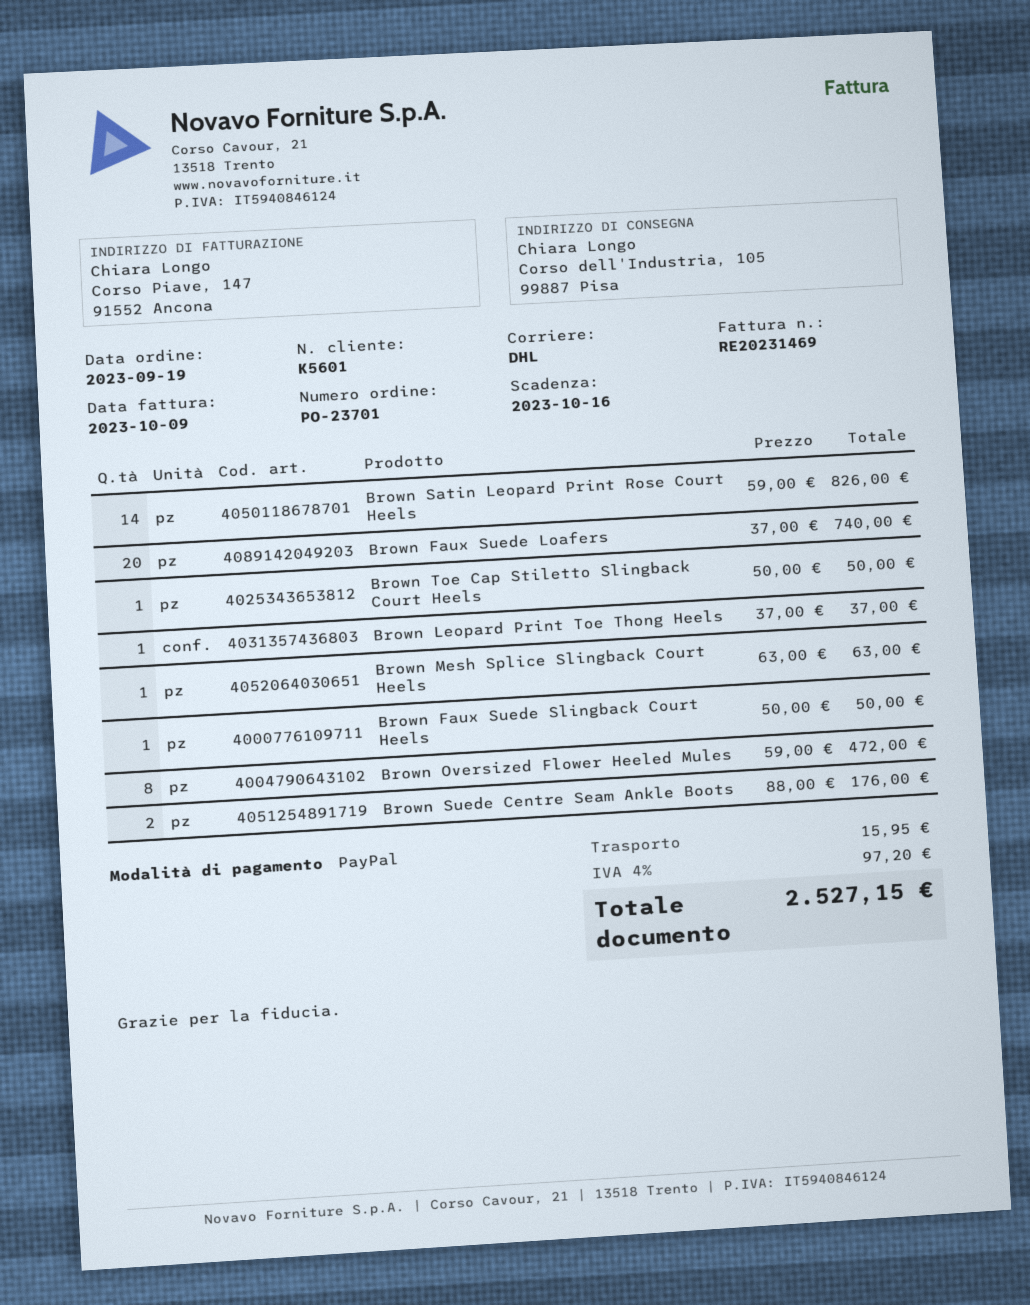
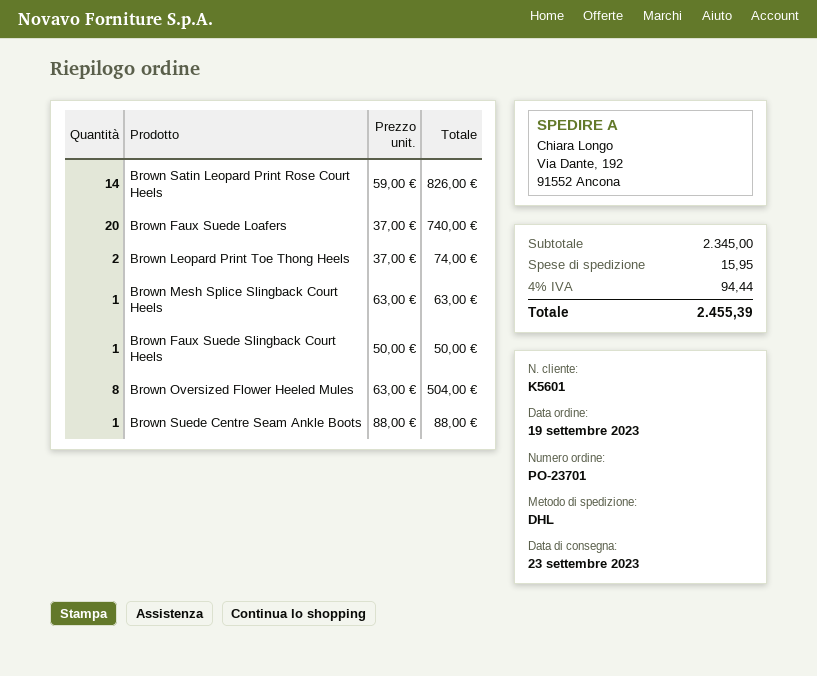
ship to: Corso dell'Industria, 105, 99887 Pisa -> Via Dante, 192, 91552 Ancona
Brown Toe Cap Stiletto Slingback Court Heels: 1 x 50.00 = 50.00 -> none
Brown Leopard Print Toe Thong Heels: 1 x 37.00 = 37.00 -> 2 x 37.00 = 74.00
Brown Oversized Flower Heeled Mules: 8 x 59.00 = 472.00 -> 8 x 63.00 = 504.00
Brown Suede Centre Seam Ankle Boots: 2 x 88.00 = 176.00 -> 1 x 88.00 = 88.00
tax: 4% = 97.20 -> 4% = 94.44
total: 2527.15 -> 2455.39

